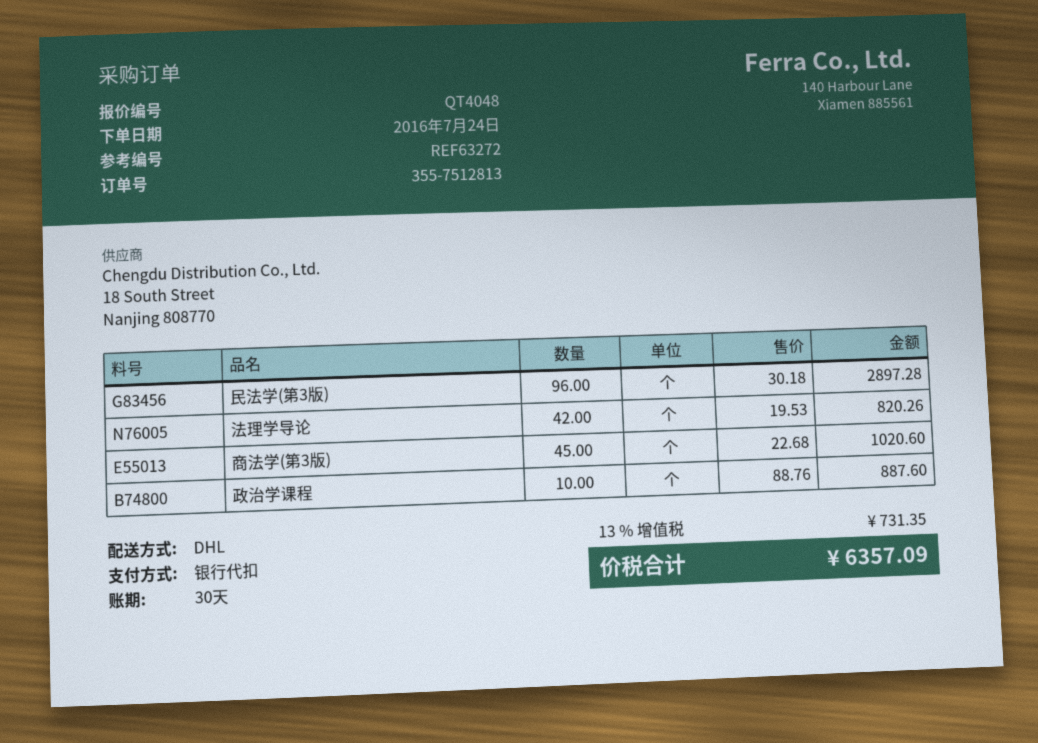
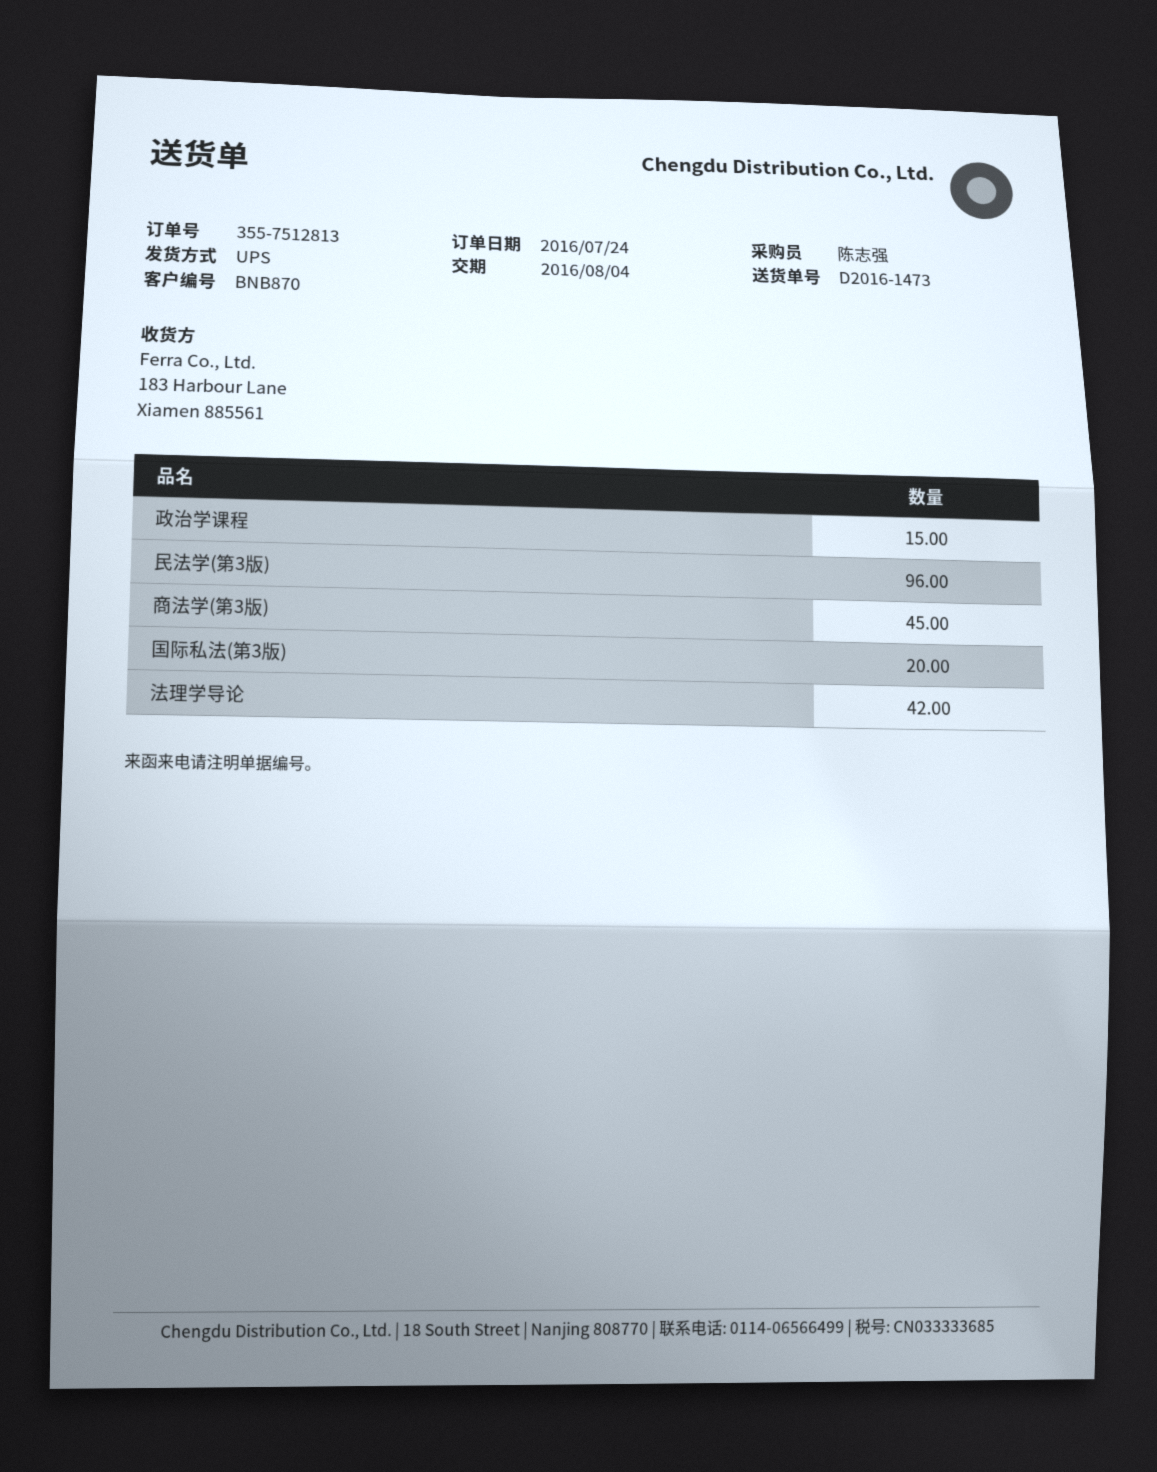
shipping method: DHL -> UPS
政治学课程: 10 -> 15
国际私法(第3版): none -> 20

